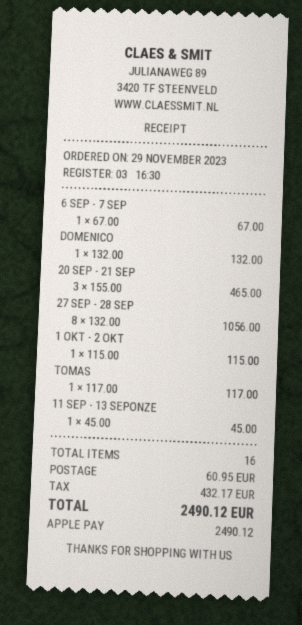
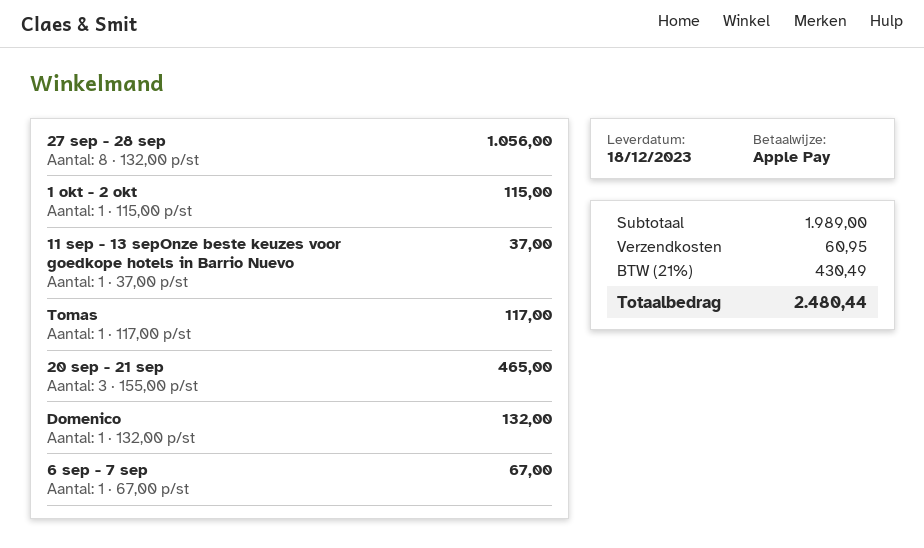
11 SEP - 13 SEPONZE: 1 x 45.00 = 45.00 -> 1 x 37.00 = 37.00
tax: 432.17 -> 430.49
total: 2490.12 -> 2480.44

